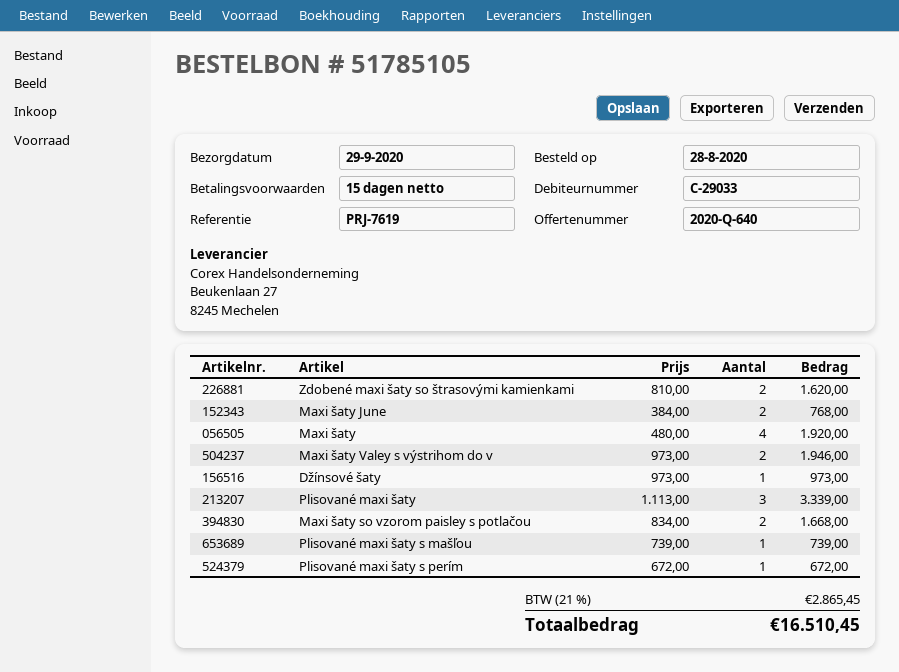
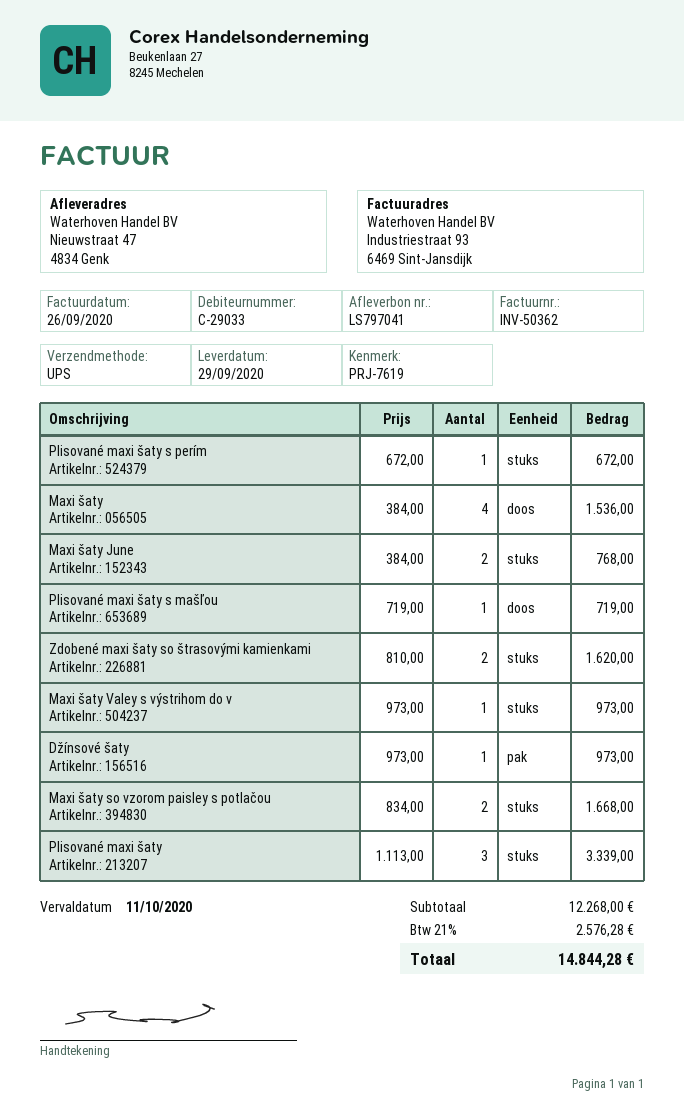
Maxi šaty: 4 x 480.00 = 1920.00 -> 4 x 384.00 = 1536.00
Maxi šaty Valey s výstrihom do v: 2 x 973.00 = 1946.00 -> 1 x 973.00 = 973.00
Plisované maxi šaty s mašľou: 1 x 739.00 = 739.00 -> 1 x 719.00 = 719.00
tax: 21% = 2865.45 -> 21% = 2576.28
total: 16510.45 -> 14844.28

